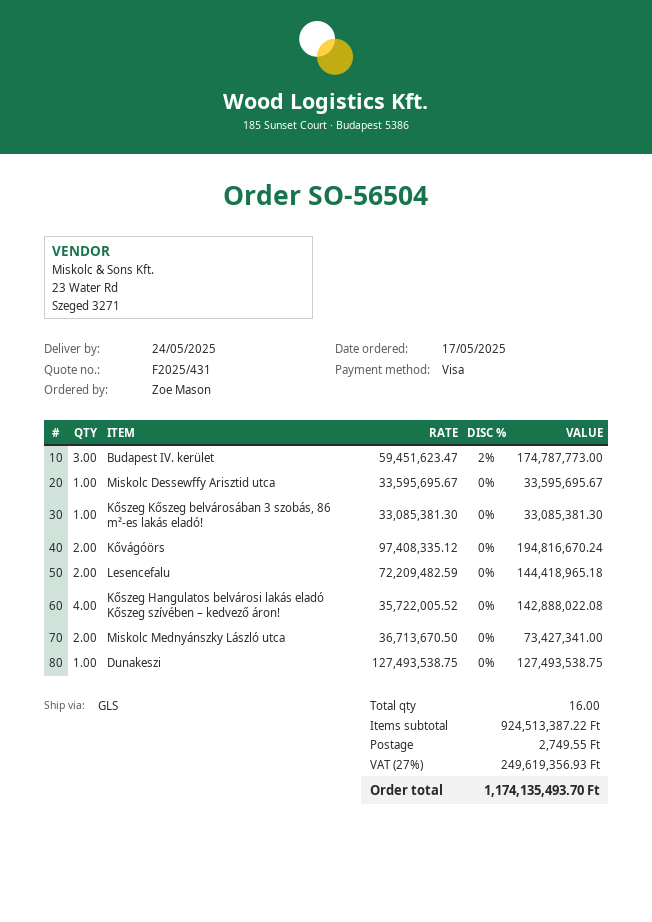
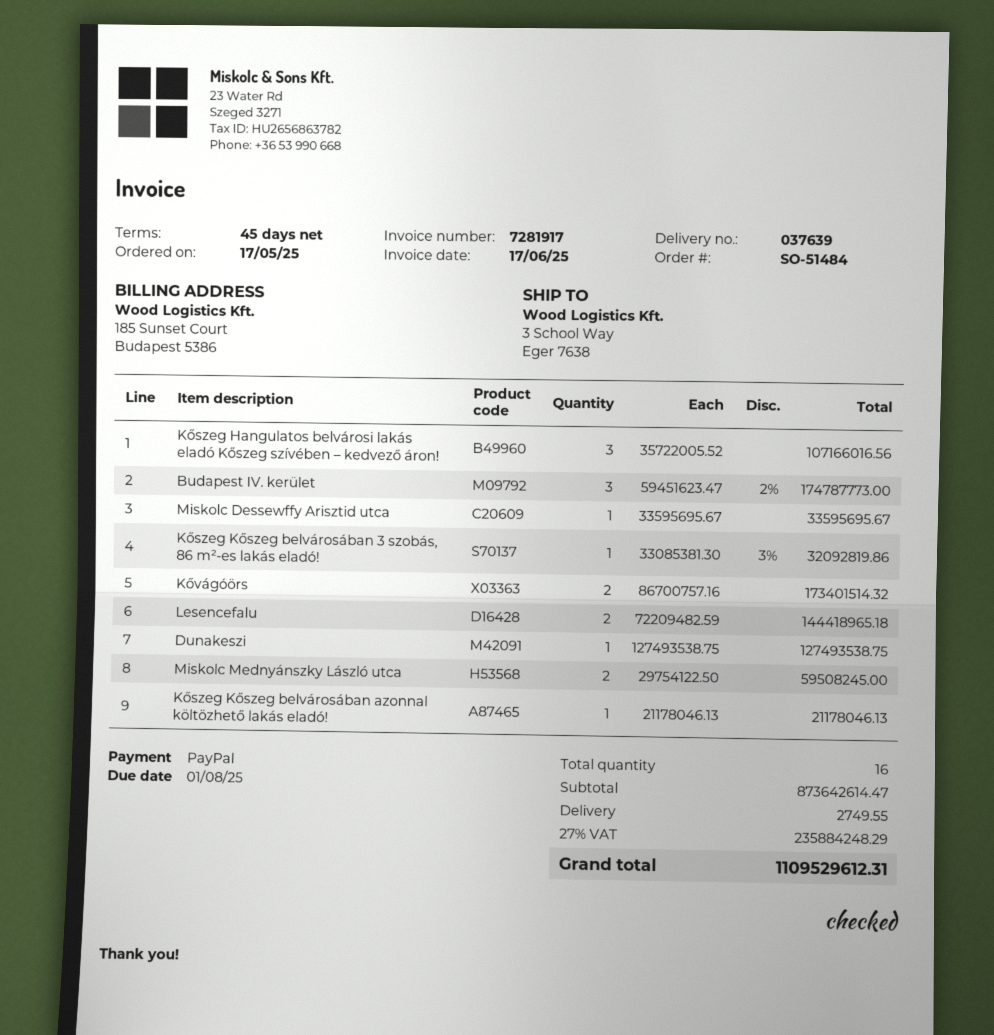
order number: SO-56504 -> SO-51484
payment method: Visa -> PayPal
Kőszeg Kőszeg belvárosában 3 szobás, 86 m²-es lakás eladó!: 1 x 33085381.30 = 33085381.30 -> 1 x 33085381.30 - 3% = 32092819.86
Kővágóörs: 2 x 97408335.12 = 194816670.24 -> 2 x 86700757.16 = 173401514.32
Kőszeg Hangulatos belvárosi lakás eladó Kőszeg szívében – kedvező áron!: 4 x 35722005.52 = 142888022.08 -> 3 x 35722005.52 = 107166016.56
Miskolc Mednyánszky László utca: 2 x 36713670.50 = 73427341.00 -> 2 x 29754122.50 = 59508245.00
Kőszeg Kőszeg belvárosában azonnal költözhető lakás eladó!: none -> 1 x 21178046.13 = 21178046.13
subtotal: 924513387.22 -> 873642614.47
tax: 27% = 249619356.93 -> 27% = 235884248.29
total: 1174135493.70 -> 1109529612.31

